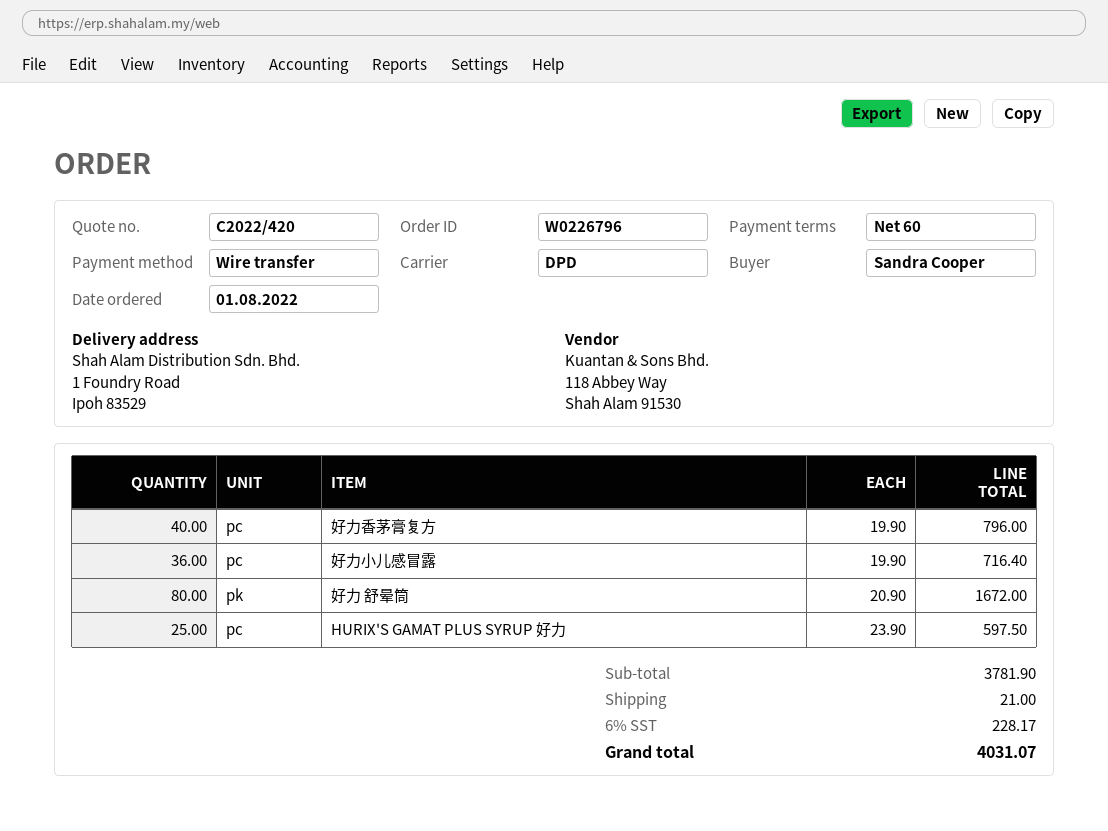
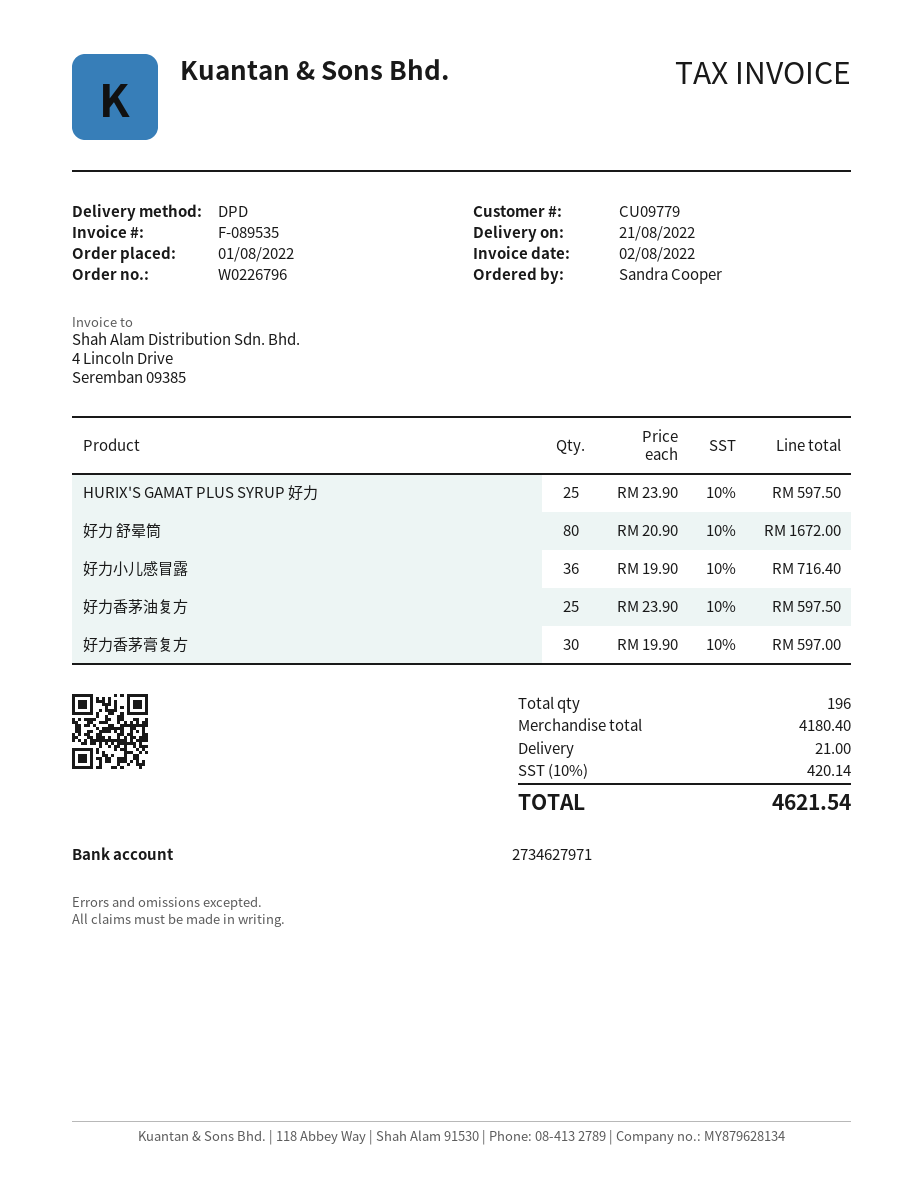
好力香茅膏复方: 40 x 19.90 = 796.00 -> 30 x 19.90 = 597.00
好力香茅油复方: none -> 25 x 23.90 = 597.50
subtotal: 3781.90 -> 4180.40
tax: 6% = 228.17 -> 10% = 420.14
total: 4031.07 -> 4621.54

